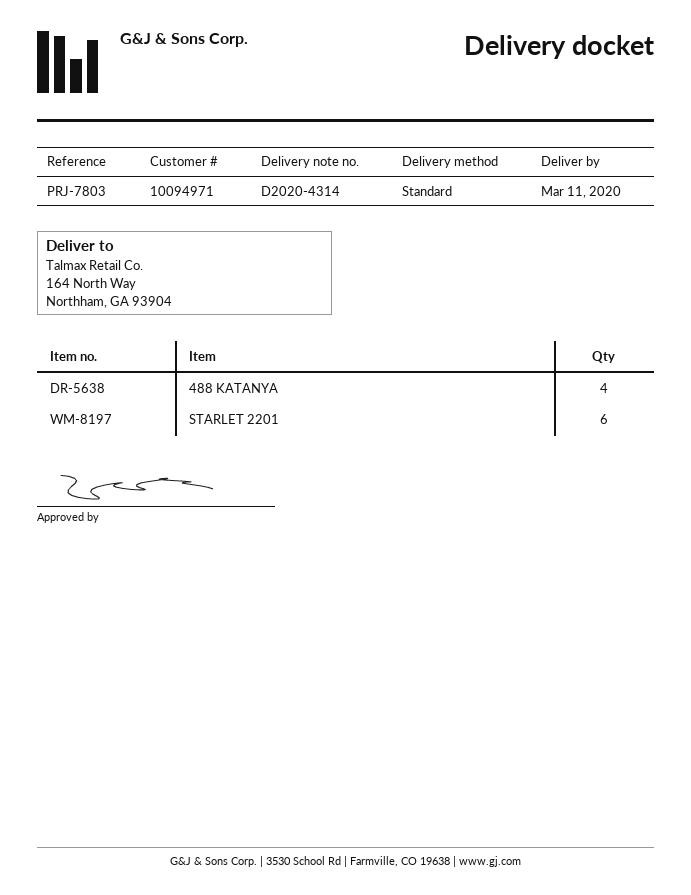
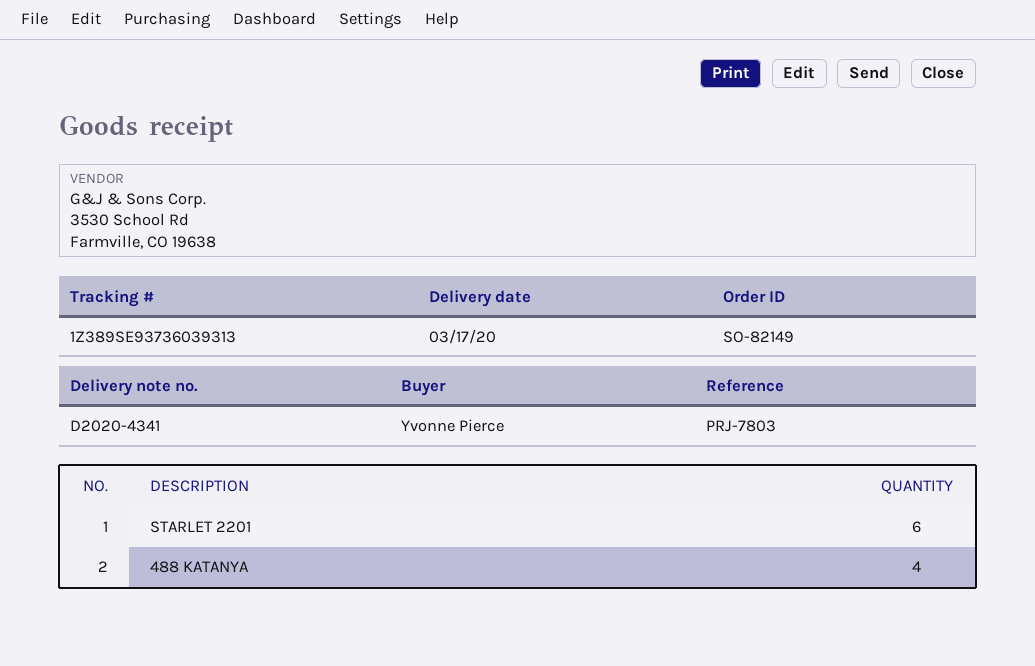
delivery note number: D2020-4314 -> D2020-4341
delivery date: 2020-03-11 -> 2020-03-17

